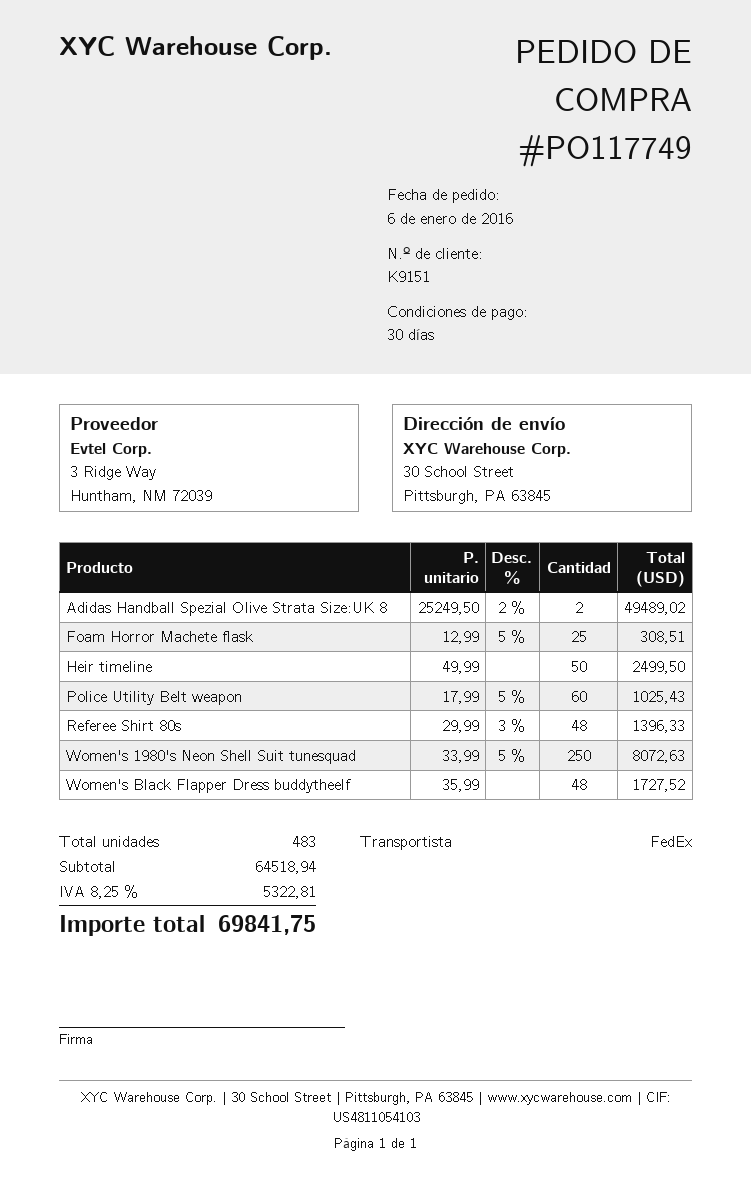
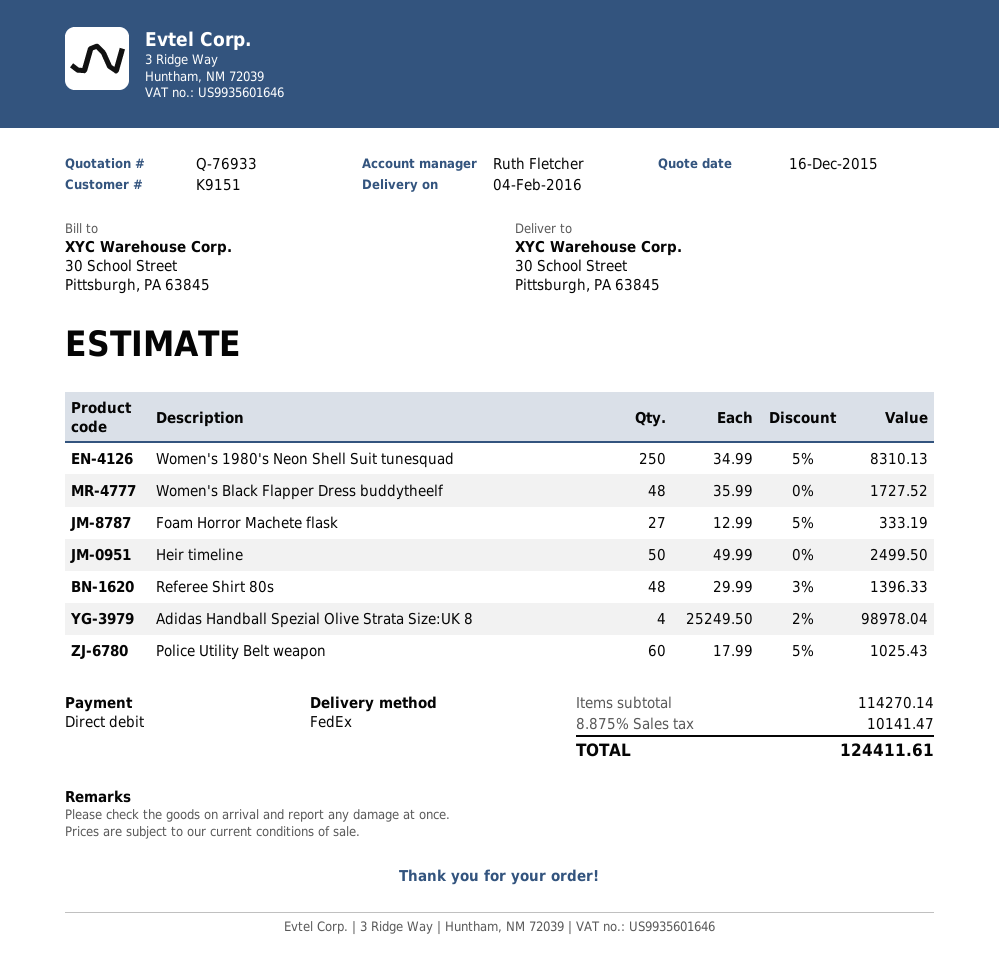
Adidas Handball Spezial Olive Strata Size:UK 8: 2 x 25249.50 - 2% = 49489.02 -> 4 x 25249.50 - 2% = 98978.04
Foam Horror Machete flask: 25 x 12.99 - 5% = 308.51 -> 27 x 12.99 - 5% = 333.19
Women's 1980's Neon Shell Suit tunesquad: 250 x 33.99 - 5% = 8072.63 -> 250 x 34.99 - 5% = 8310.13
subtotal: 64518.94 -> 114270.14
tax: 8.25% = 5322.81 -> 8.875% = 10141.47
total: 69841.75 -> 124411.61

